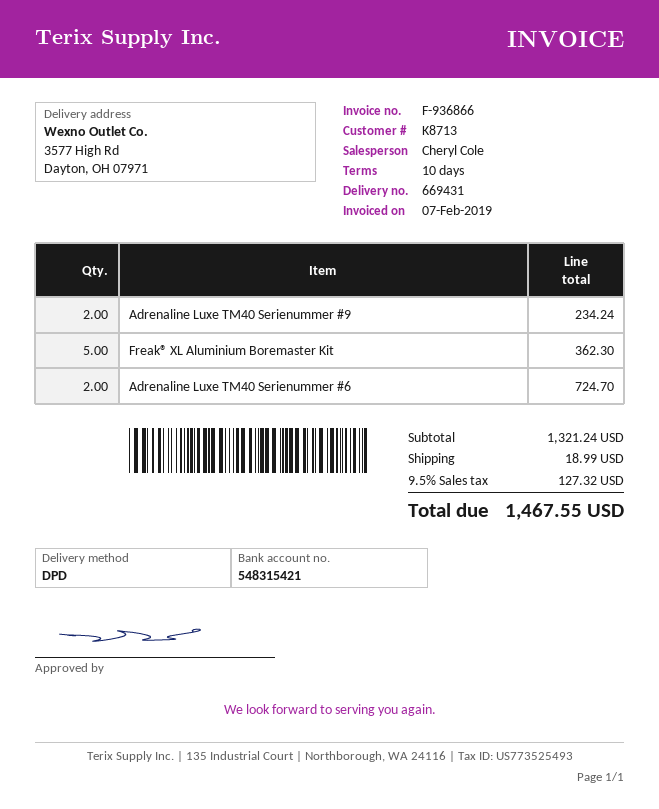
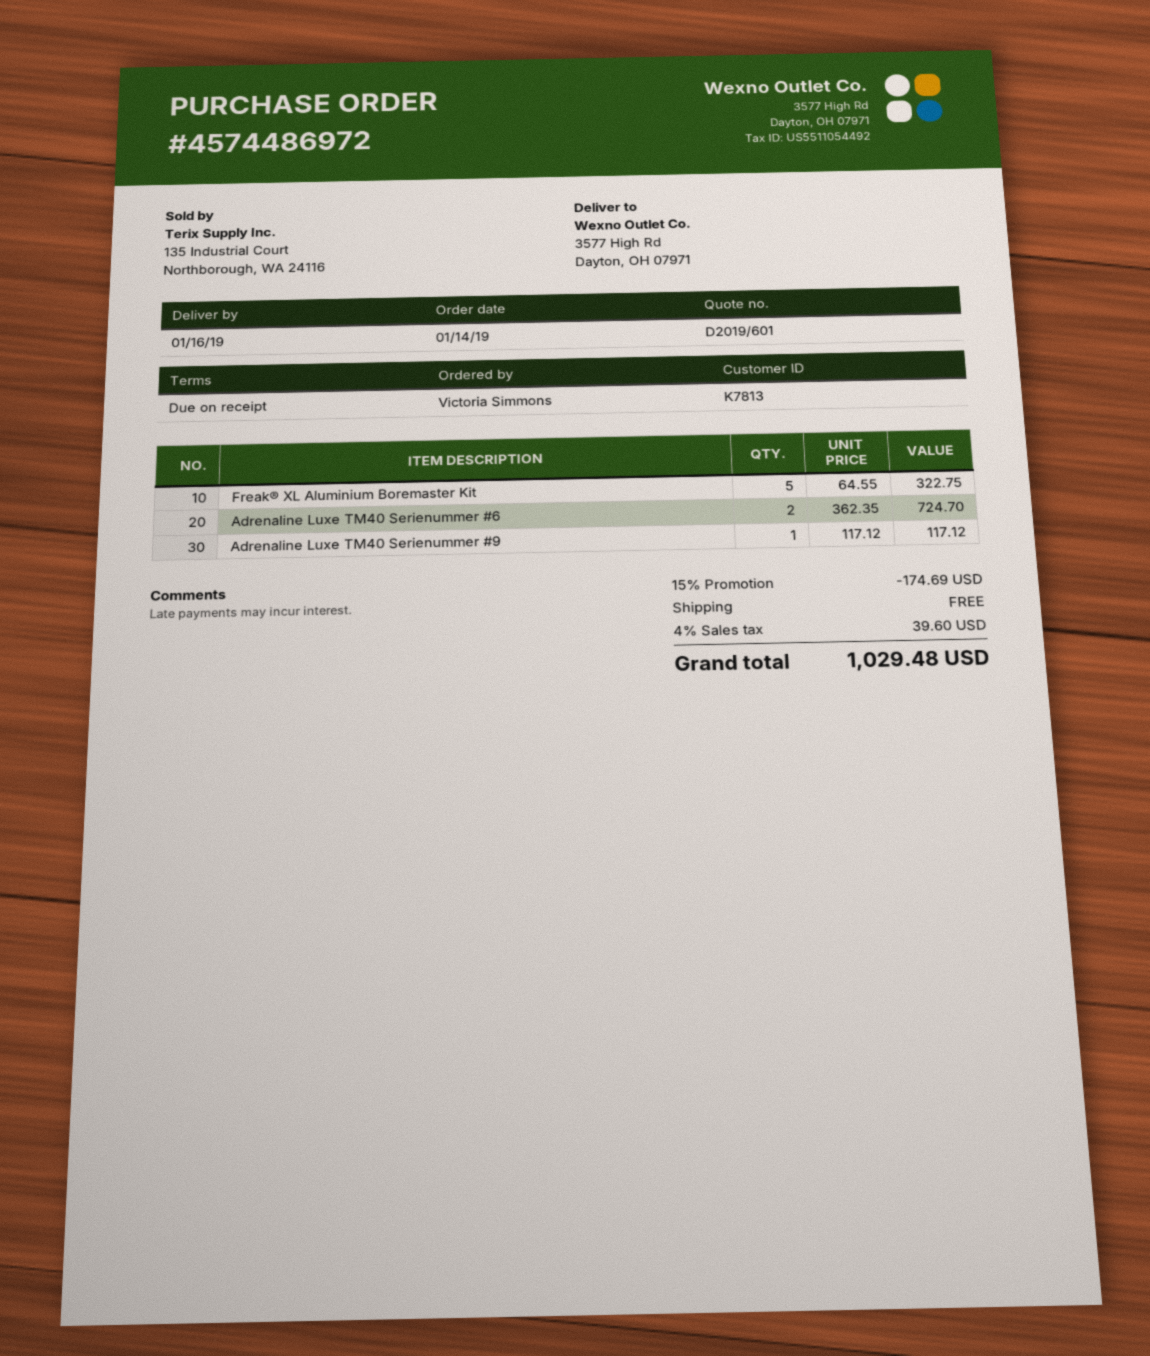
payment terms: 10 days -> on receipt
customer number: K8713 -> K7813
Adrenaline Luxe TM40 Serienummer #9: 2 for 234.24 -> 1 for 117.12
Freak® XL Aluminium Boremaster Kit: 5 for 362.30 -> 5 for 322.75
discount: none -> 15% = 174.69
shipping: 18.99 -> 0.00
tax: 9.5% = 127.32 -> 4% = 39.60
total: 1467.55 -> 1029.48

